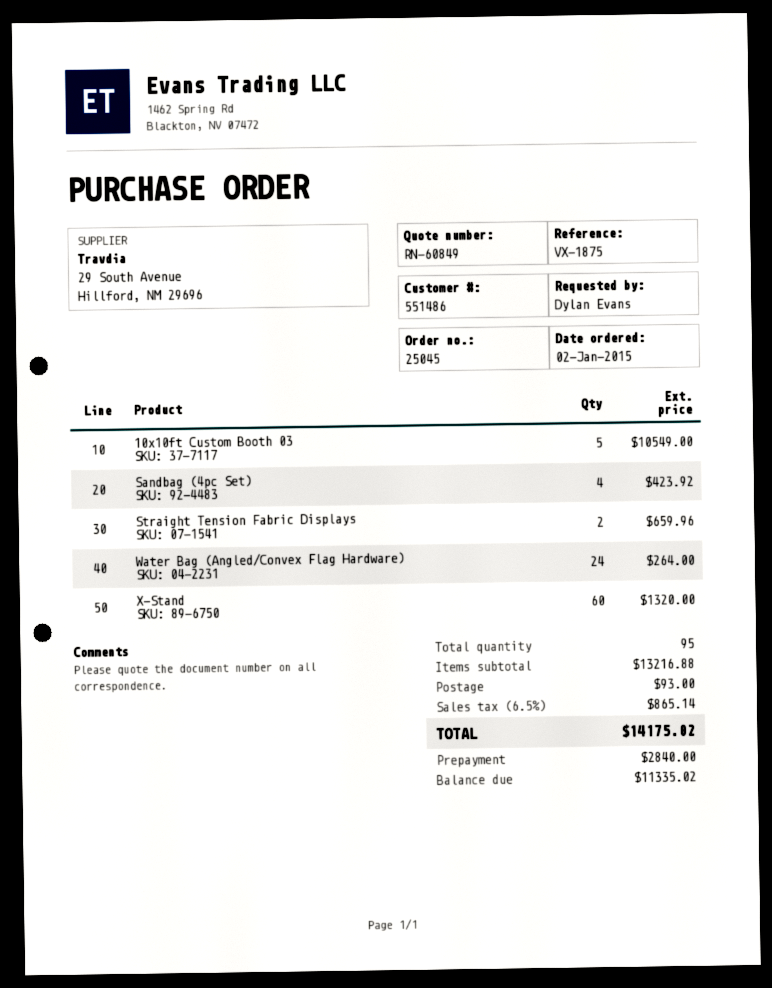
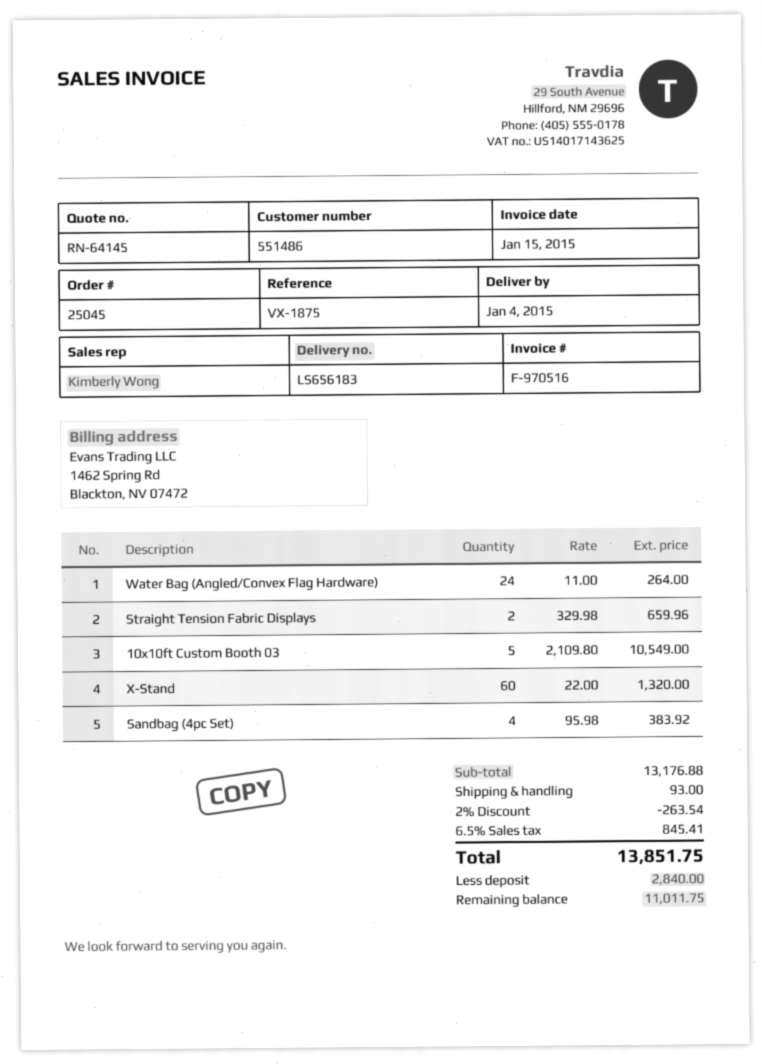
quote number: RN-60849 -> RN-64145
Sandbag (4pc Set): 4 for 423.92 -> 4 for 383.92
subtotal: 13216.88 -> 13176.88
discount: none -> 2% = 263.54
tax: 6.5% = 865.14 -> 6.5% = 845.41
total: 14175.02 -> 13851.75
balance: 11335.02 -> 11011.75

